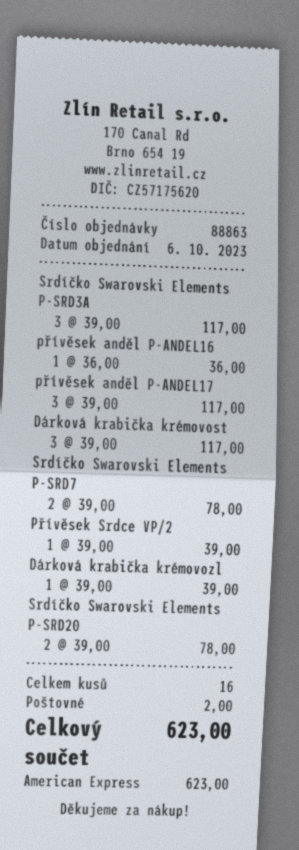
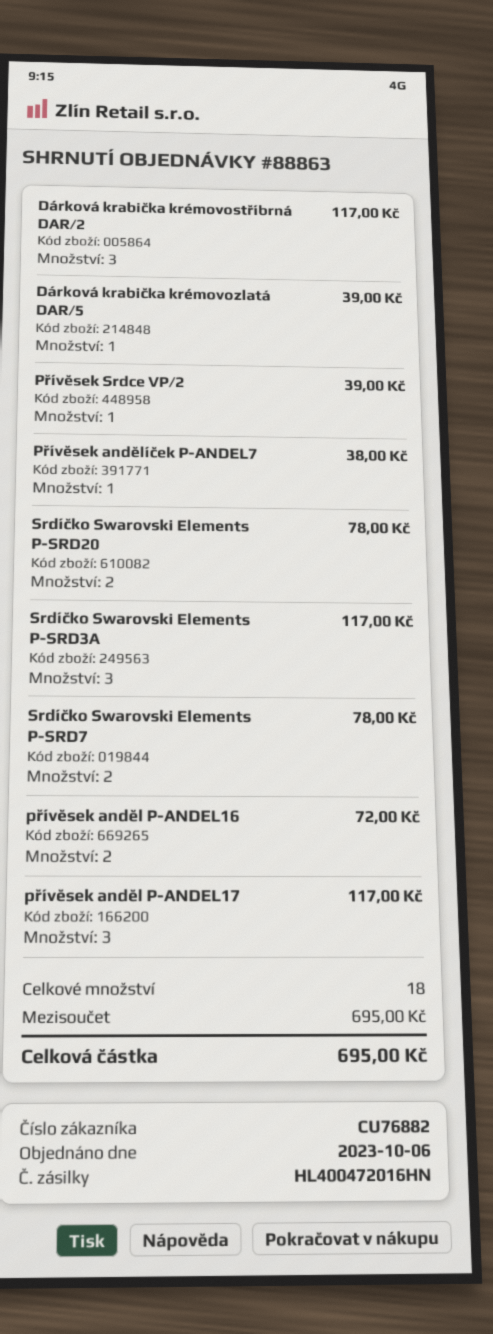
přívěsek anděl P-ANDEL16: 1 for 36.00 -> 2 for 72.00
Přívěsek andělíček P-ANDEL7: none -> 1 for 38.00
total quantity: 16 -> 18
shipping: 2.00 -> none
total: 623.00 -> 695.00

